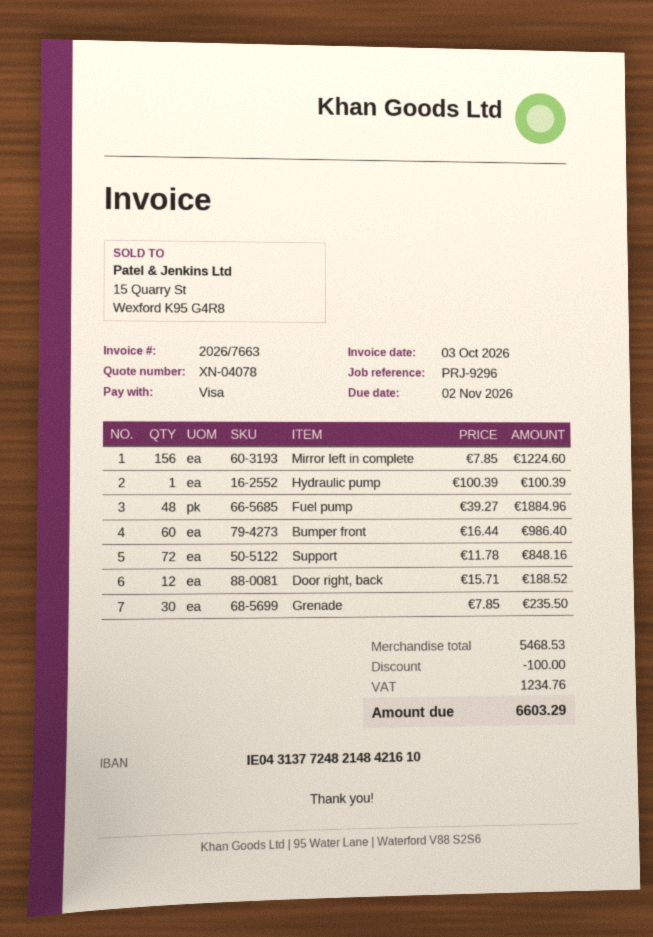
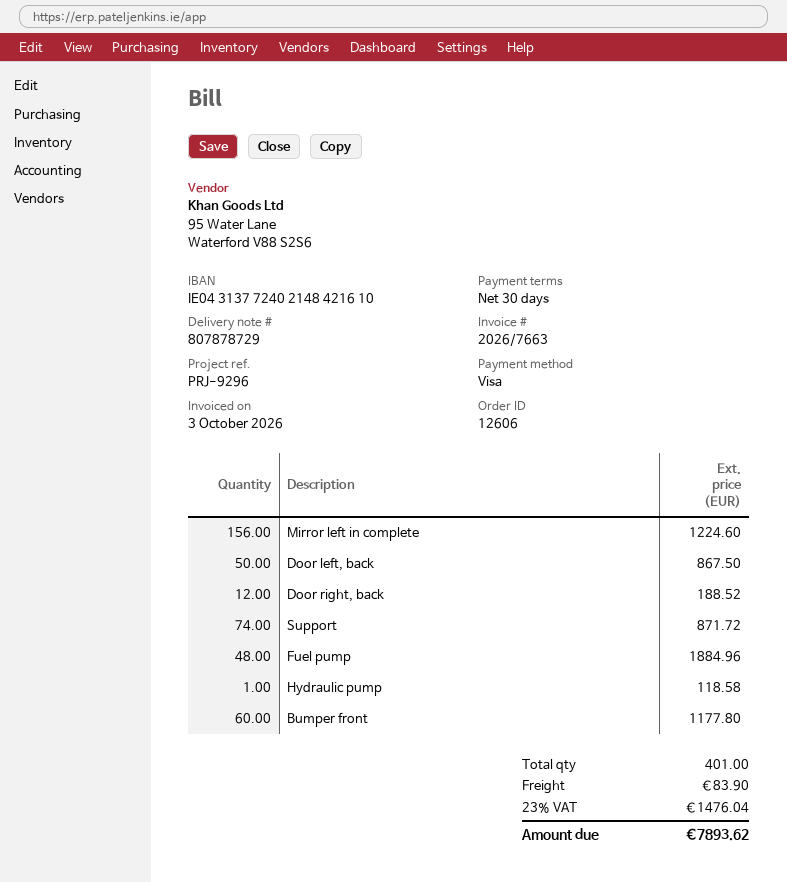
bank account: IE04313772482148421610 -> IE04313772402148421610
Hydraulic pump: 1 for 100.39 -> 1 for 118.58
Bumper front: 60 for 986.40 -> 60 for 1177.80
Support: 72 for 848.16 -> 74 for 871.72
Grenade: 30 for 235.50 -> none
Door left, back: none -> 50 for 867.50
discount: 100.00 -> none
shipping: none -> 83.90
tax: 1234.76 -> 1476.04
total: 6603.29 -> 7893.62

